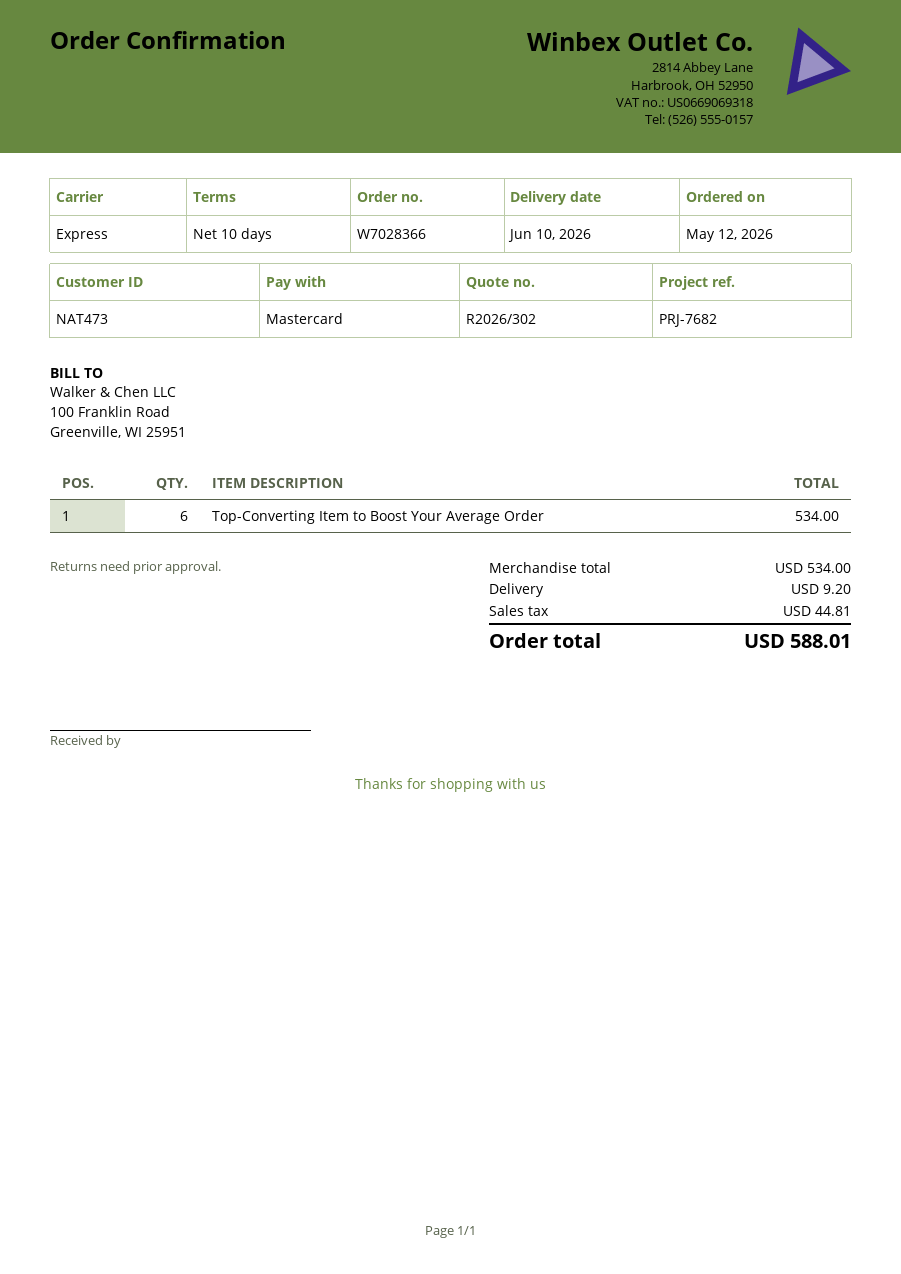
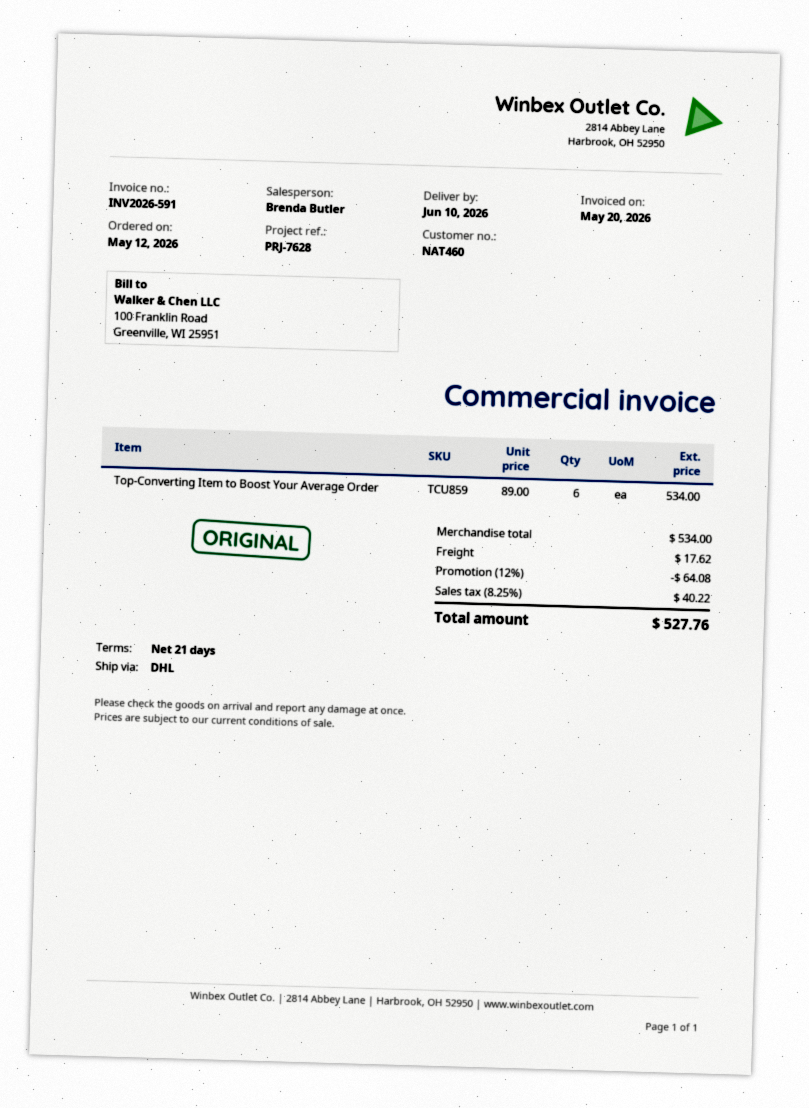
payment terms: 10 days -> 21 days
customer number: NAT473 -> NAT460
reference: PRJ-7682 -> PRJ-7628
shipping method: express -> DHL
discount: none -> 12% = 64.08
shipping: 9.20 -> 17.62
tax: 44.81 -> 40.22
total: 588.01 -> 527.76

